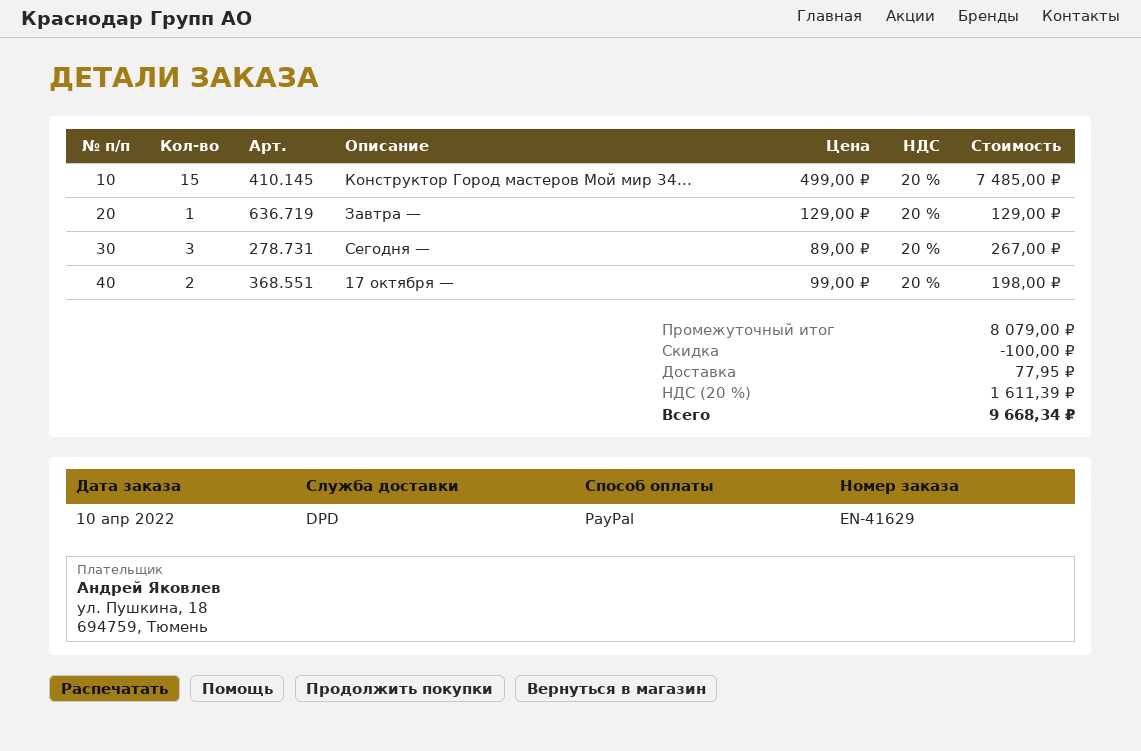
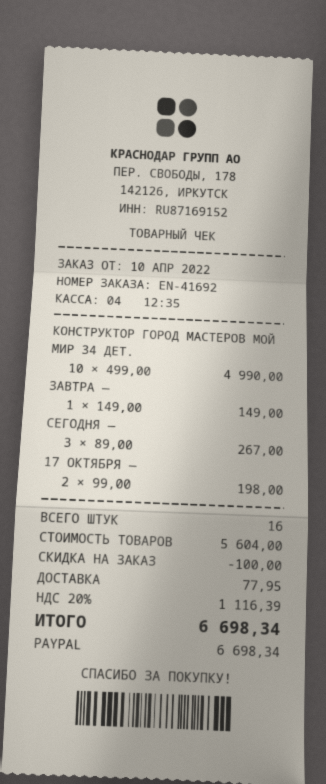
order number: EN-41629 -> EN-41692
Конструктор Город мастеров Мой мир 34...: 15 x 499.00 = 7485.00 -> 10 x 499.00 = 4990.00
Завтра —: 1 x 129.00 = 129.00 -> 1 x 149.00 = 149.00
subtotal: 8079.00 -> 5604.00
tax: 20% = 1611.39 -> 20% = 1116.39
total: 9668.34 -> 6698.34

